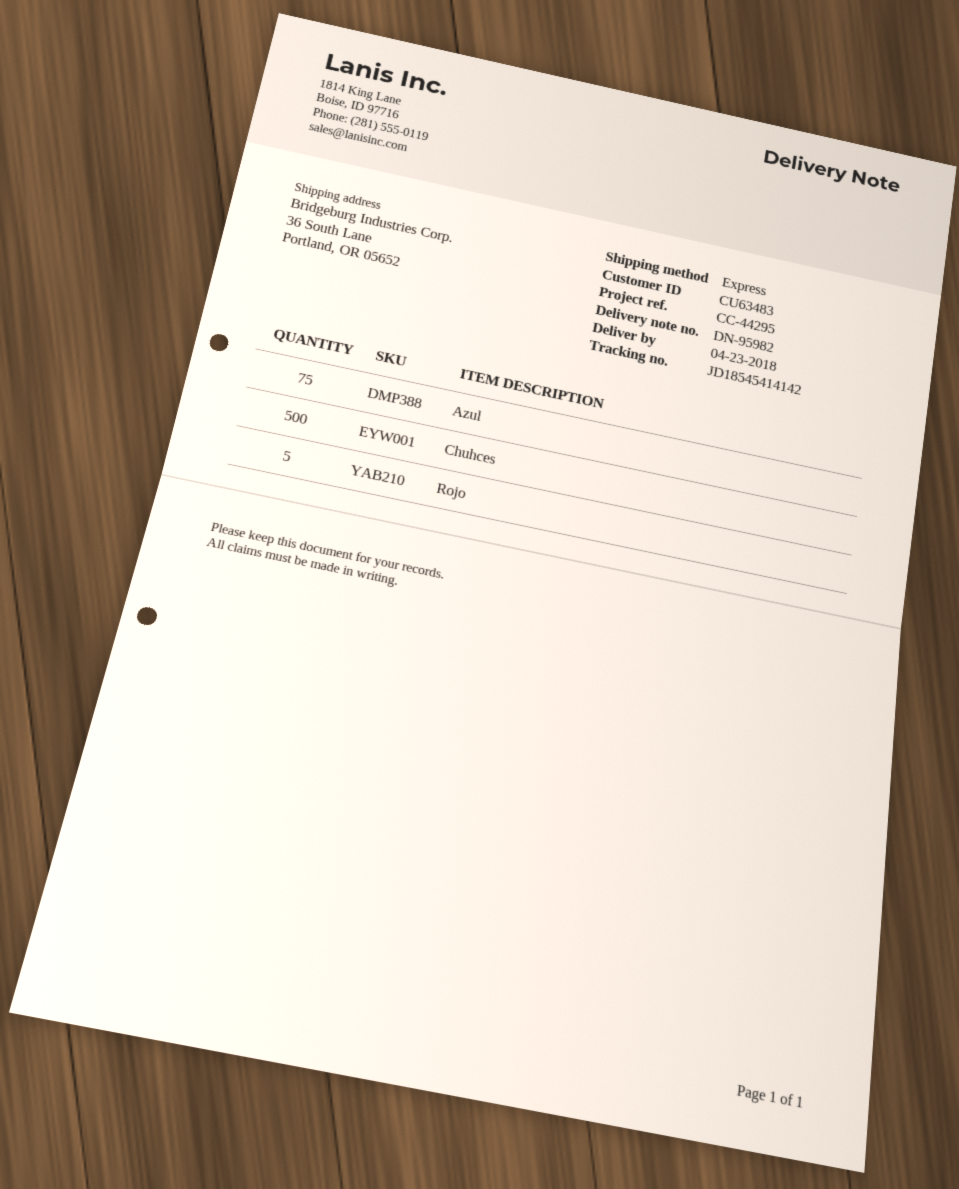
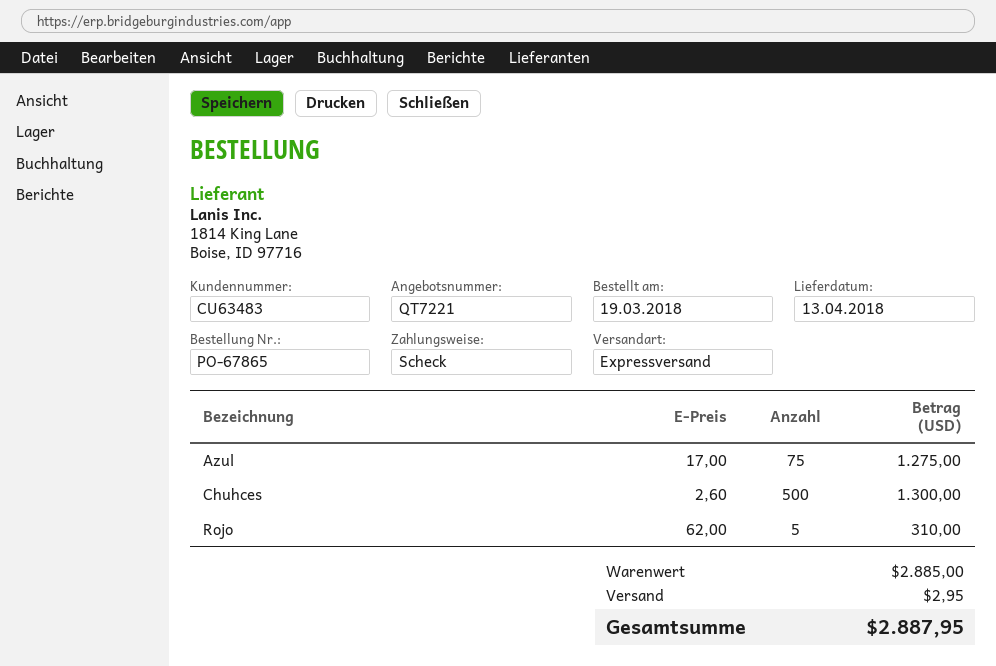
delivery date: 2018-04-23 -> 2018-04-13

